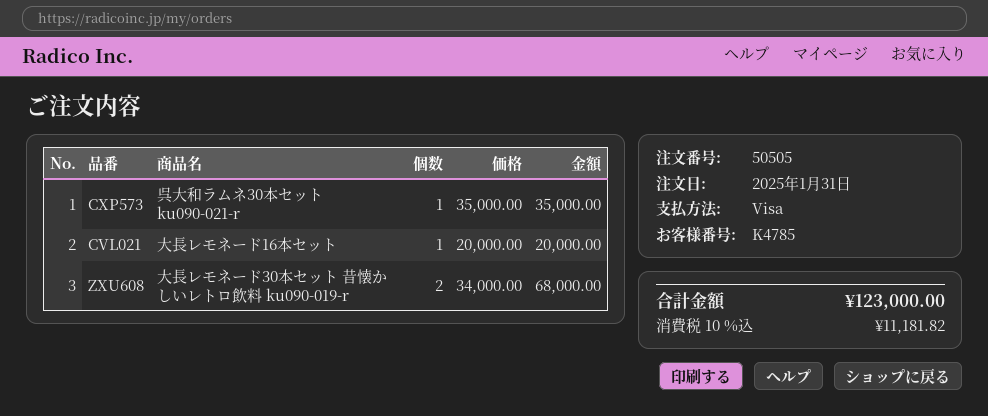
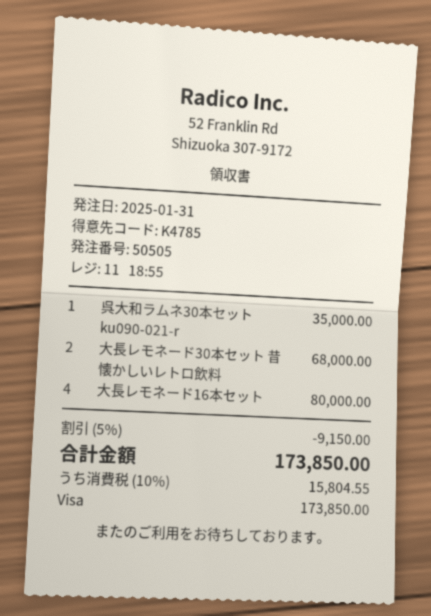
大長レモネード16本セット: 1 for 20000.00 -> 4 for 80000.00
discount: none -> 5% = 9150.00
tax: 10% = 11181.82 -> 10% = 15804.55
total: 123000.00 -> 173850.00

